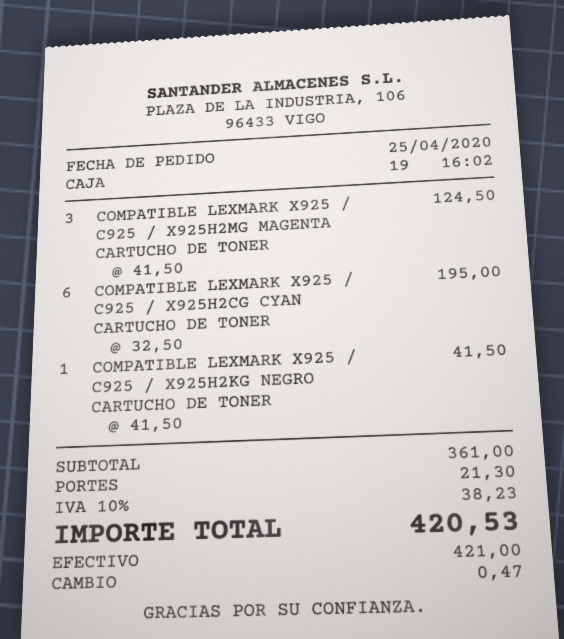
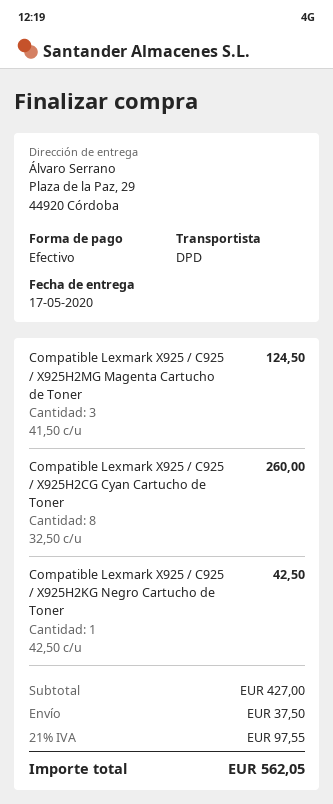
COMPATIBLE LEXMARK X925 / C925 / X925H2CG CYAN CARTUCHO DE TONER: 6 x 32.50 = 195.00 -> 8 x 32.50 = 260.00
COMPATIBLE LEXMARK X925 / C925 / X925H2KG NEGRO CARTUCHO DE TONER: 1 x 41.50 = 41.50 -> 1 x 42.50 = 42.50
subtotal: 361.00 -> 427.00
shipping: 21.30 -> 37.50
tax: 10% = 38.23 -> 21% = 97.55
total: 420.53 -> 562.05

